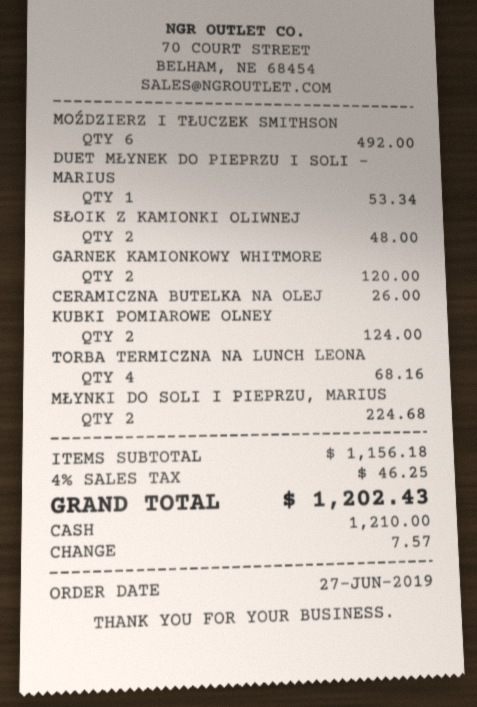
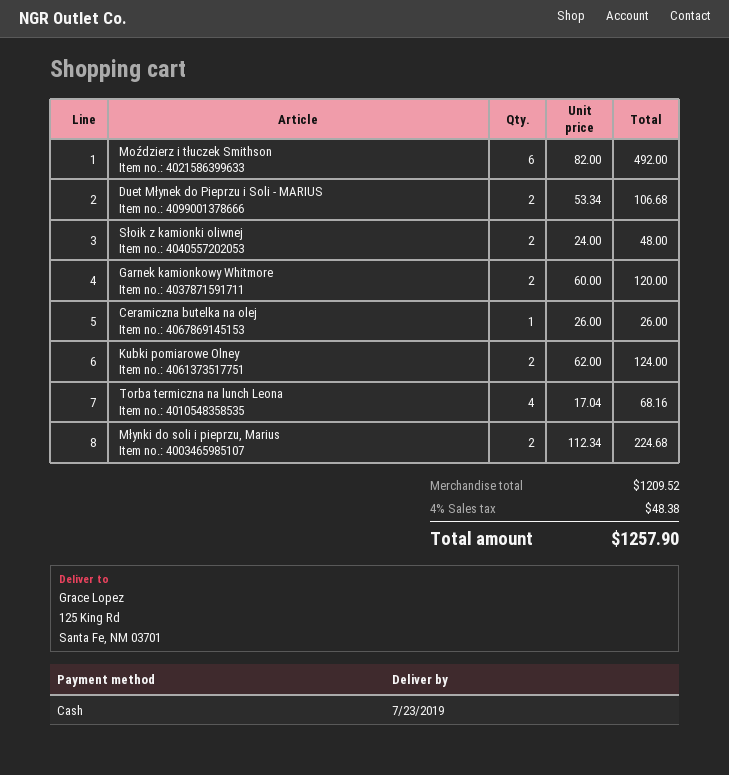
DUET MŁYNEK DO PIEPRZU I SOLI - MARIUS: 1 for 53.34 -> 2 for 106.68
subtotal: 1156.18 -> 1209.52
tax: 4% = 46.25 -> 4% = 48.38
total: 1202.43 -> 1257.90

